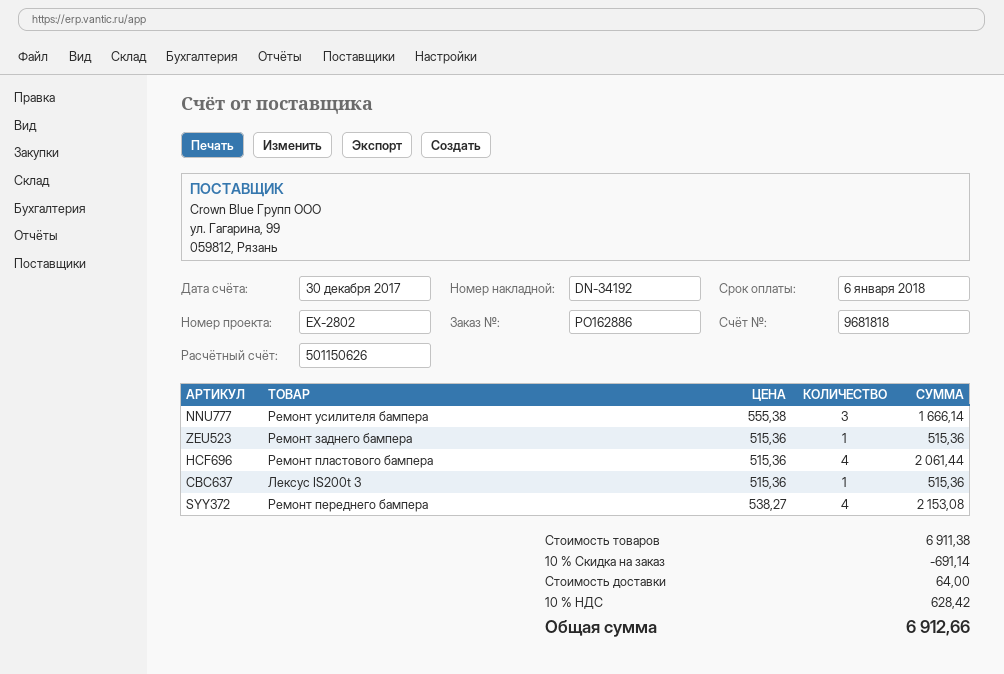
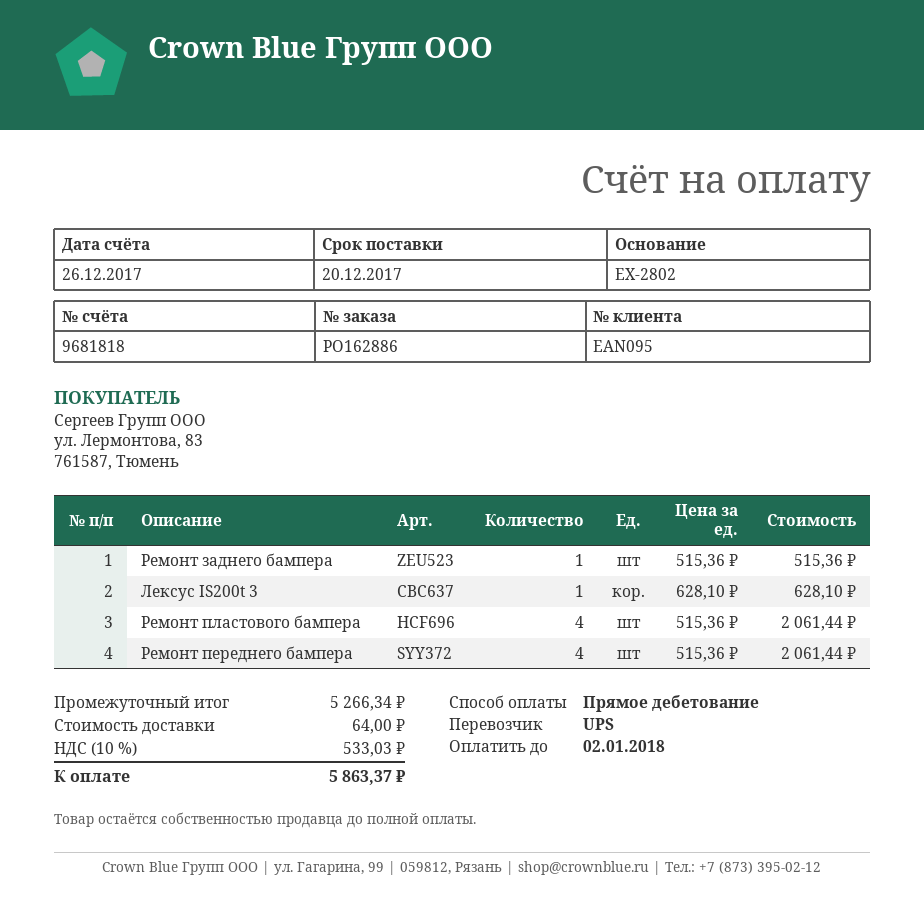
invoice date: 2017-12-30 -> 2017-12-26
due date: 2018-01-06 -> 2018-01-02
Ремонт усилителя бампера: 3 x 555.38 = 1666.14 -> none
Лексус IS200t 3: 1 x 515.36 = 515.36 -> 1 x 628.10 = 628.10
Ремонт переднего бампера: 4 x 538.27 = 2153.08 -> 4 x 515.36 = 2061.44
subtotal: 6911.38 -> 5266.34
discount: 10% = 691.14 -> none
tax: 10% = 628.42 -> 10% = 533.03
total: 6912.66 -> 5863.37

